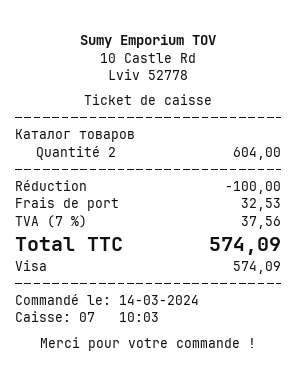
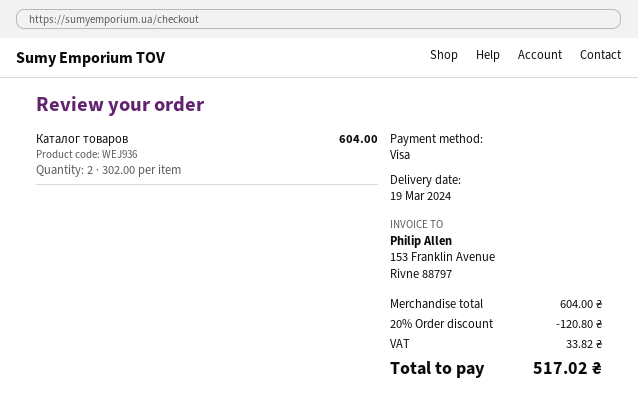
discount: 100.00 -> 120.80
shipping: 32.53 -> none
tax: 37.56 -> 33.82
total: 574.09 -> 517.02

